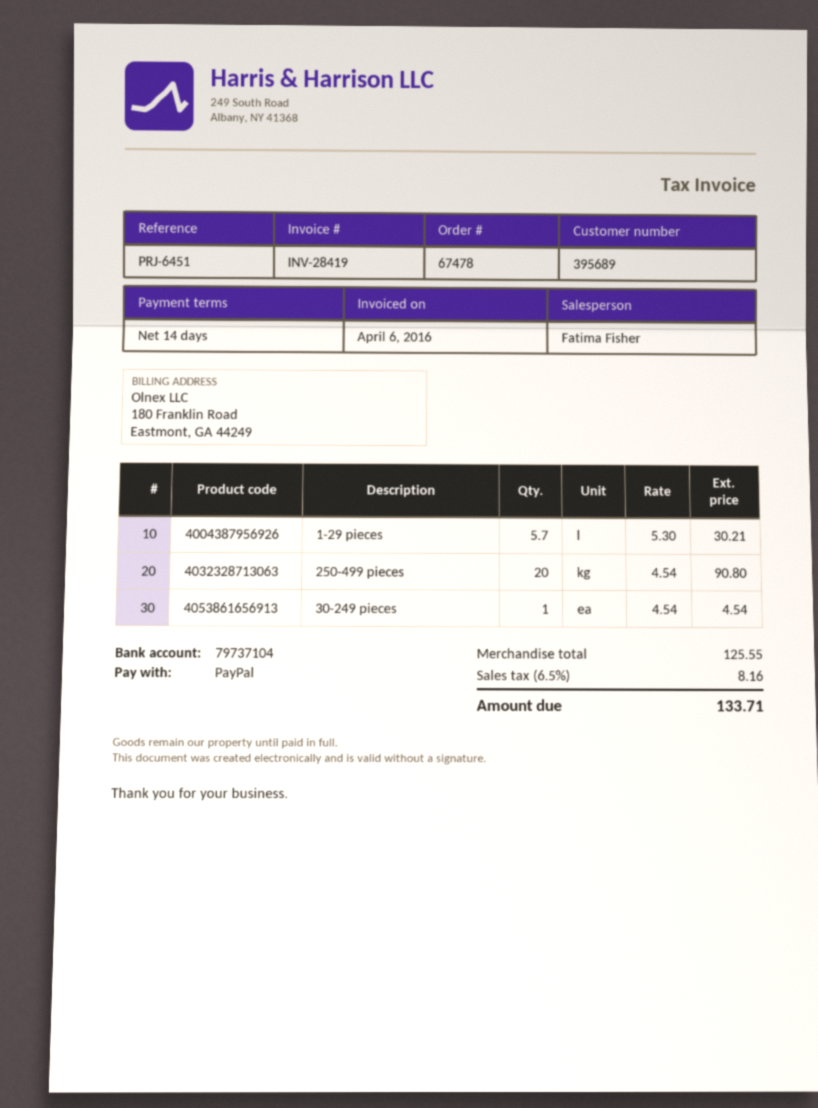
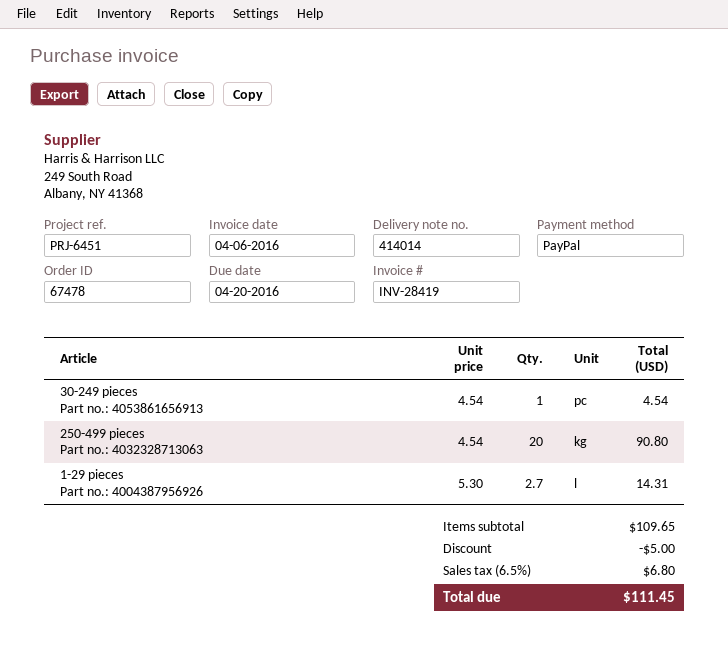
1-29 pieces: 5.7 x 5.30 = 30.21 -> 2.7 x 5.30 = 14.31
subtotal: 125.55 -> 109.65
discount: none -> 5.00
tax: 6.5% = 8.16 -> 6.5% = 6.80
total: 133.71 -> 111.45

